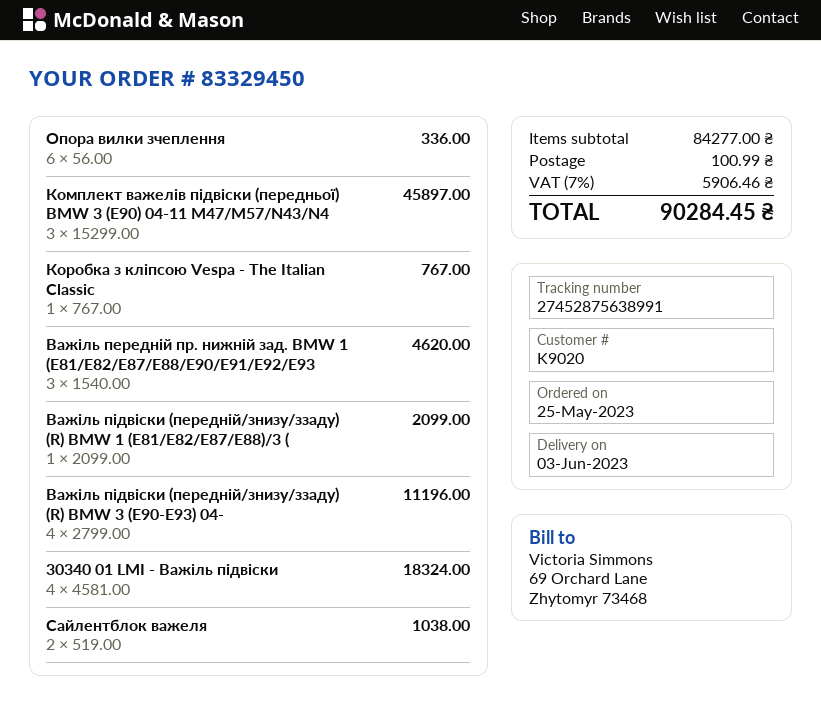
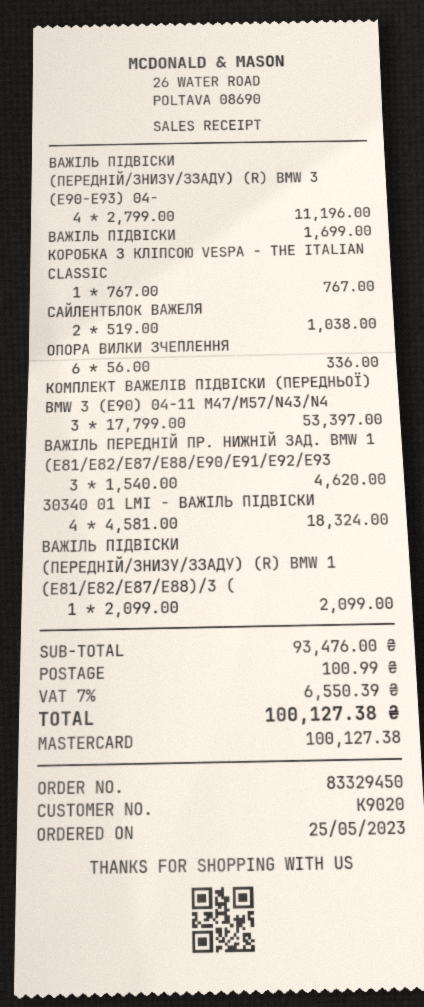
Комплект важелів підвіски (передньої) BMW 3 (E90) 04-11 M47/M57/N43/N4: 3 x 15299.00 = 45897.00 -> 3 x 17799.00 = 53397.00
ВАЖІЛЬ ПІДВІСКИ: none -> 1 x 1699.00 = 1699.00
subtotal: 84277.00 -> 93476.00
tax: 7% = 5906.46 -> 7% = 6550.39
total: 90284.45 -> 100127.38

